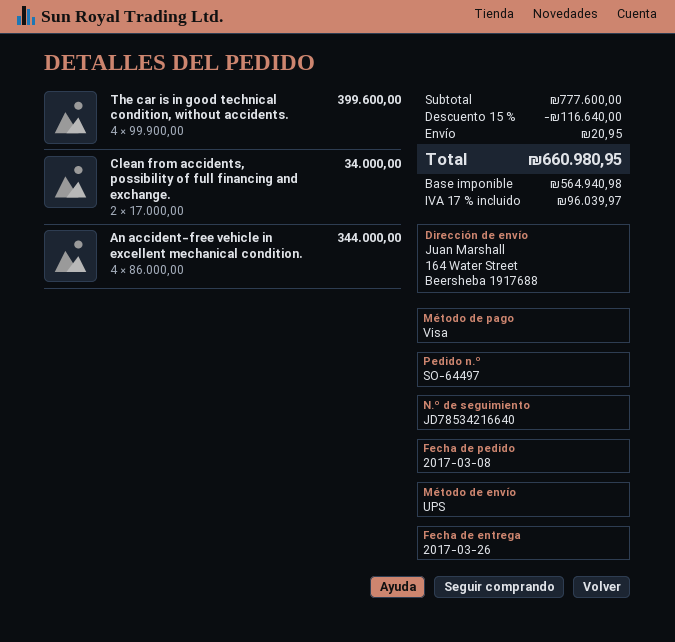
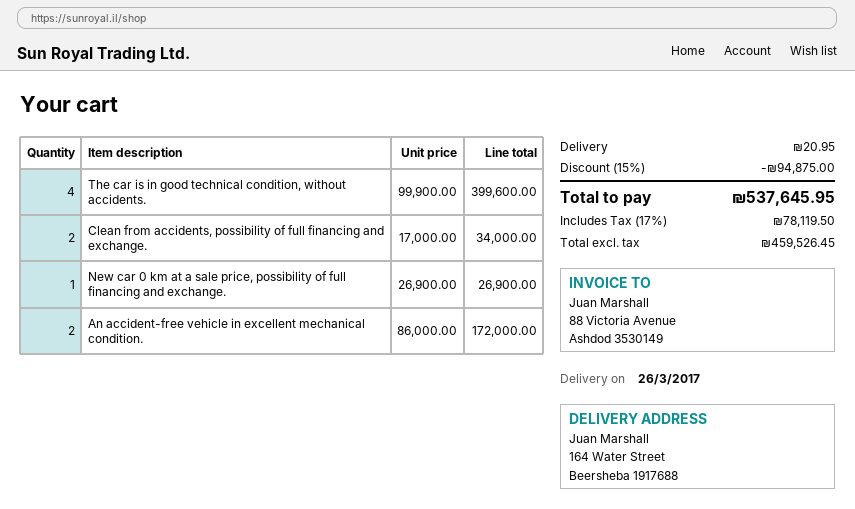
An accident-free vehicle in excellent mechanical condition.: 4 x 86000.00 = 344000.00 -> 2 x 86000.00 = 172000.00
New car 0 km at a sale price, possibility of full financing and exchange.: none -> 1 x 26900.00 = 26900.00
discount: 15% = 116640.00 -> 15% = 94875.00
net: 564940.98 -> 459526.45
tax: 17% = 96039.97 -> 17% = 78119.50
total: 660980.95 -> 537645.95

